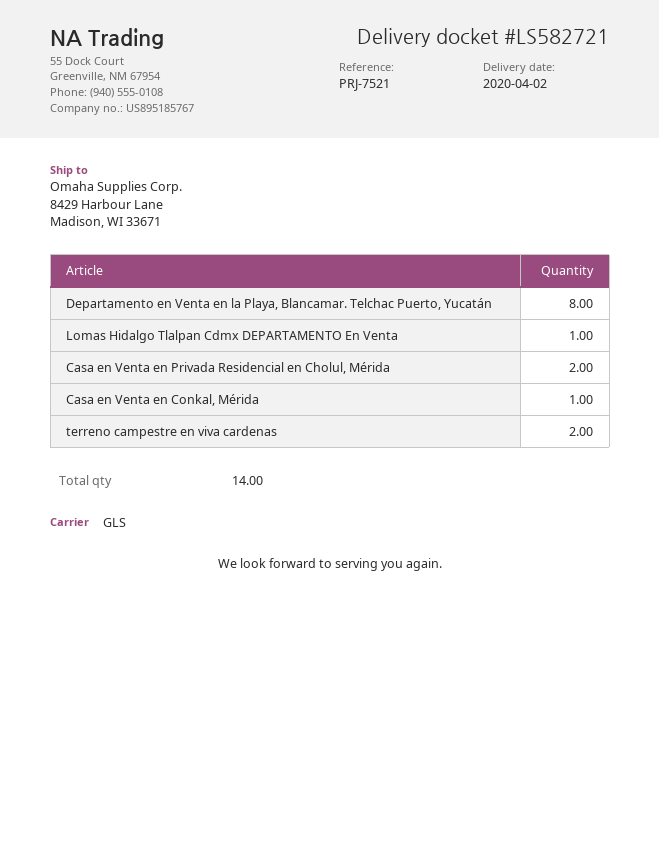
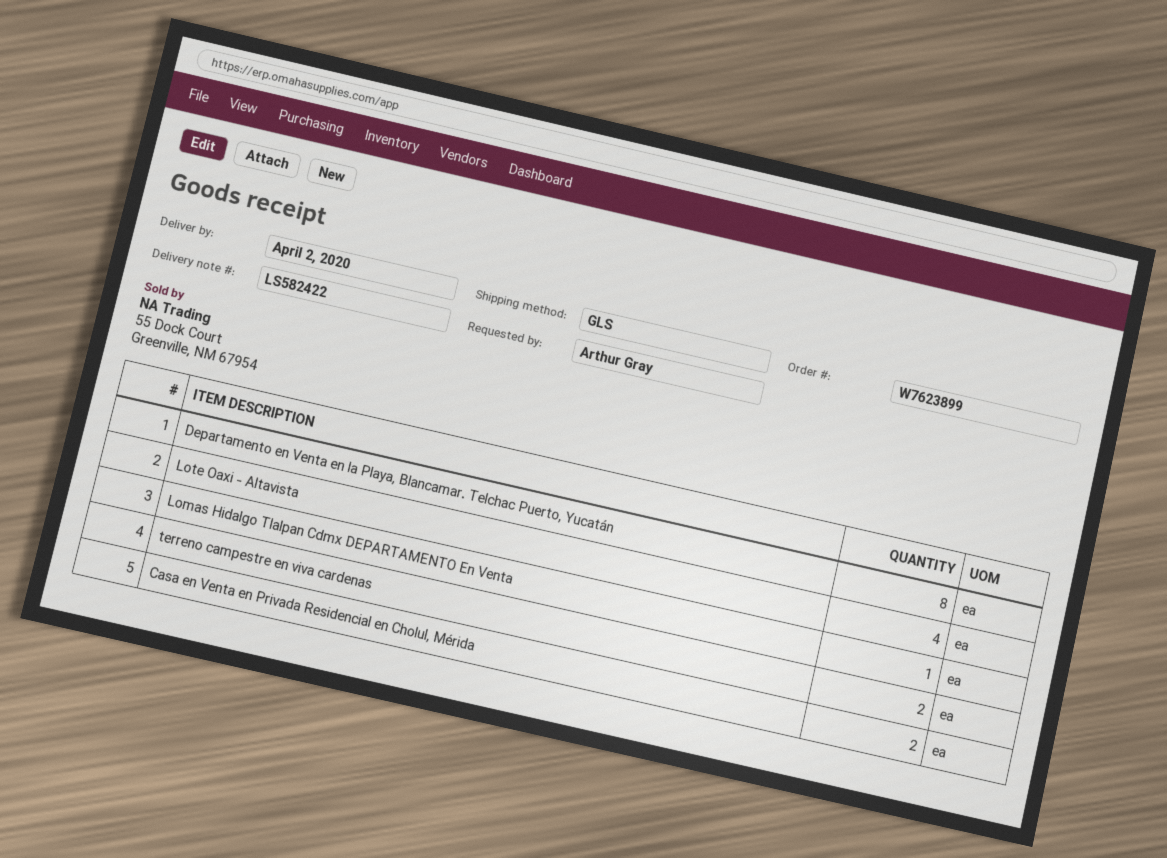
delivery note number: LS582721 -> LS582422
Casa en Venta en Conkal, Mérida: 1 -> none
Lote Oaxi - Altavista: none -> 4

